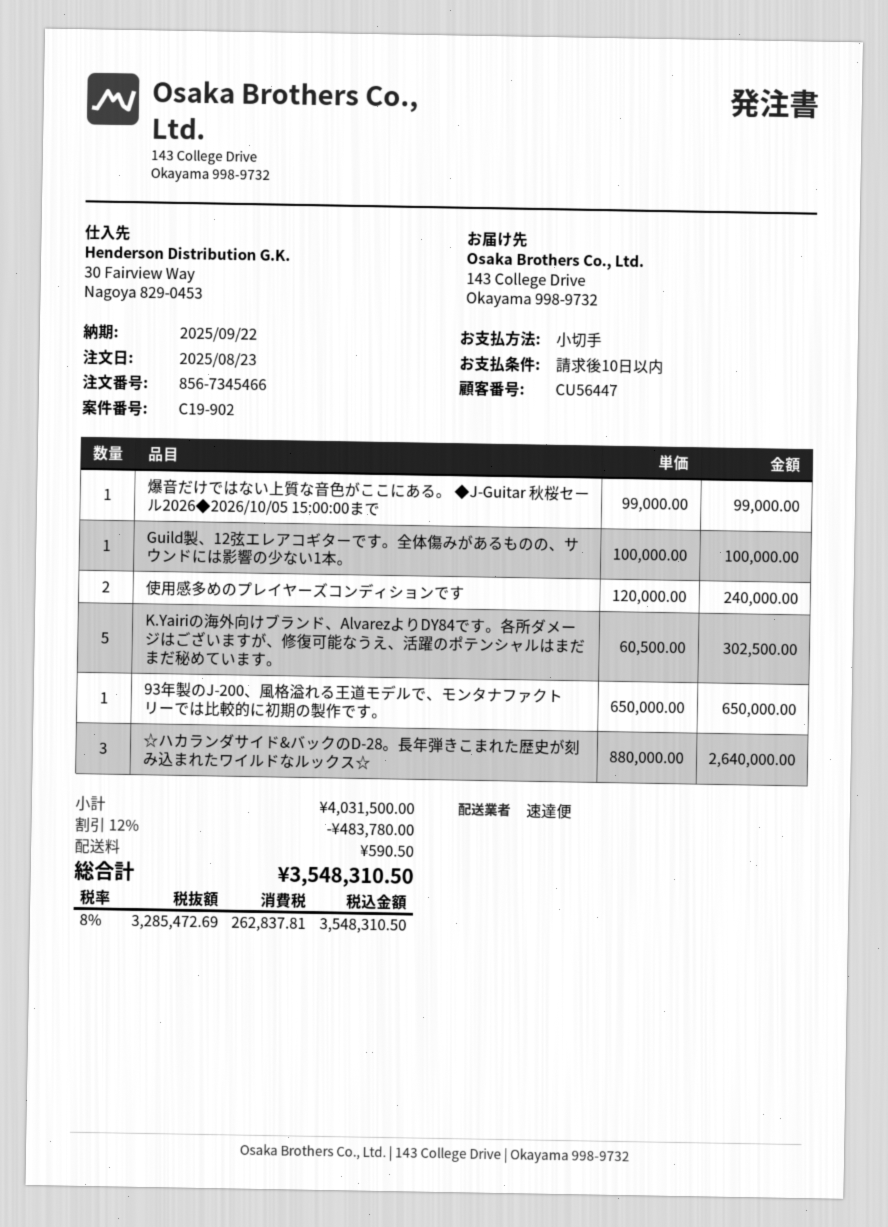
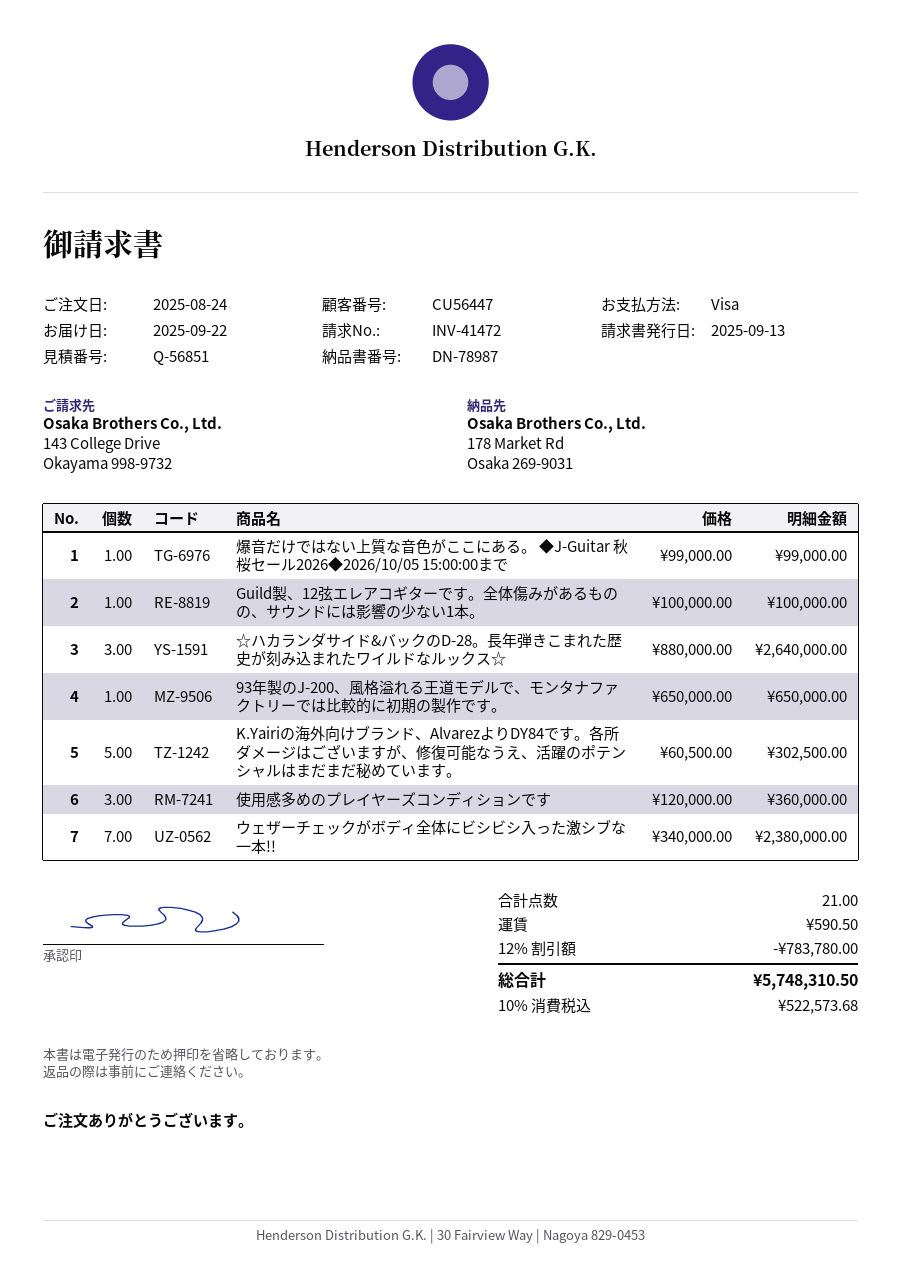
order date: 2025-08-23 -> 2025-08-24
payment method: cheque -> Visa
ship to: 143 College Drive, Okayama 998-9732 -> 178 Market Rd, Osaka 269-9031
使用感多めのプレイヤーズコンディションです: 2 x 120000.00 = 240000.00 -> 3 x 120000.00 = 360000.00
ウェザーチェックがボディ全体にビシビシ入った激シブな一本!!: none -> 7 x 340000.00 = 2380000.00
discount: 12% = 483780.00 -> 12% = 783780.00
tax: 8% = 262837.81 -> 10% = 522573.68
total: 3548310.50 -> 5748310.50

